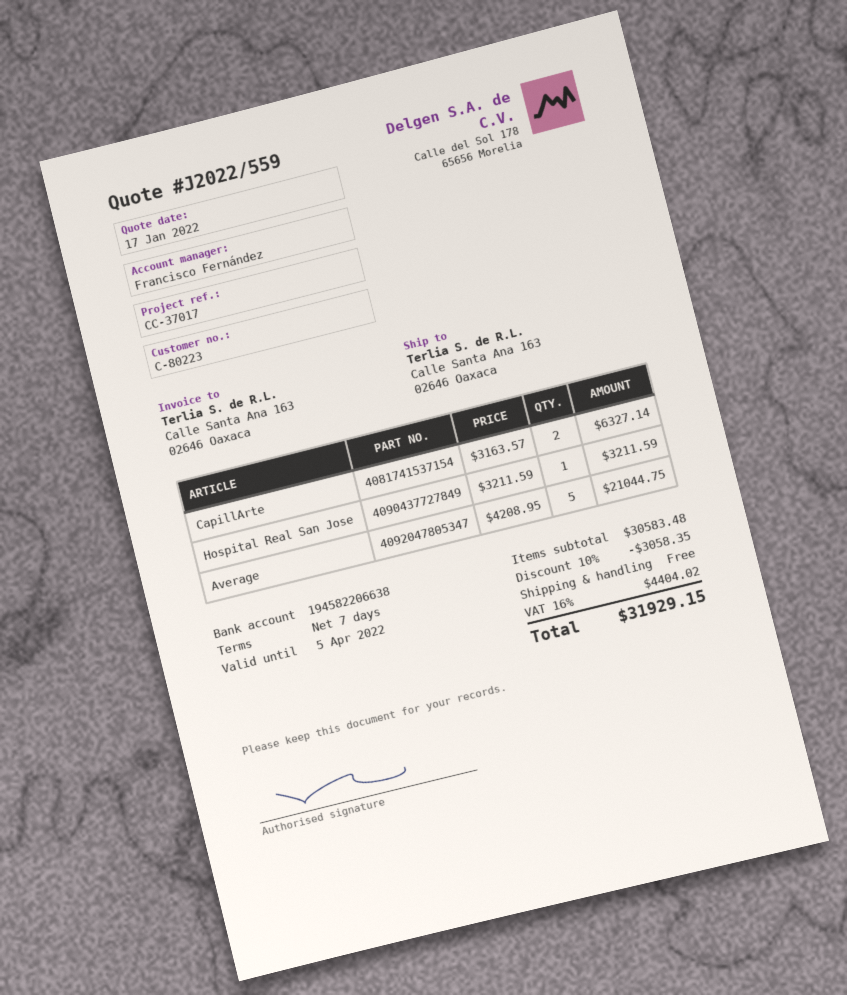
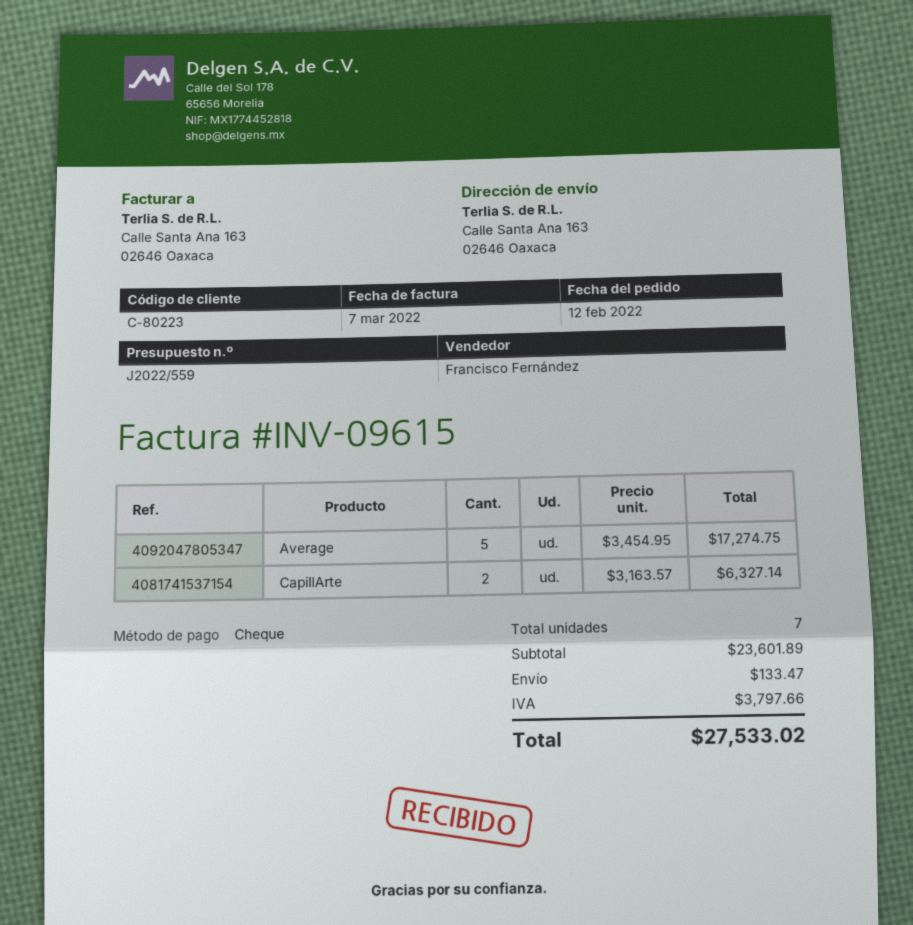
Hospital Real San Jose: 1 x 3211.59 = 3211.59 -> none
Average: 5 x 4208.95 = 21044.75 -> 5 x 3454.95 = 17274.75
subtotal: 30583.48 -> 23601.89
discount: 10% = 3058.35 -> none
shipping: 0.00 -> 133.47
tax: 4404.02 -> 3797.66
total: 31929.15 -> 27533.02

